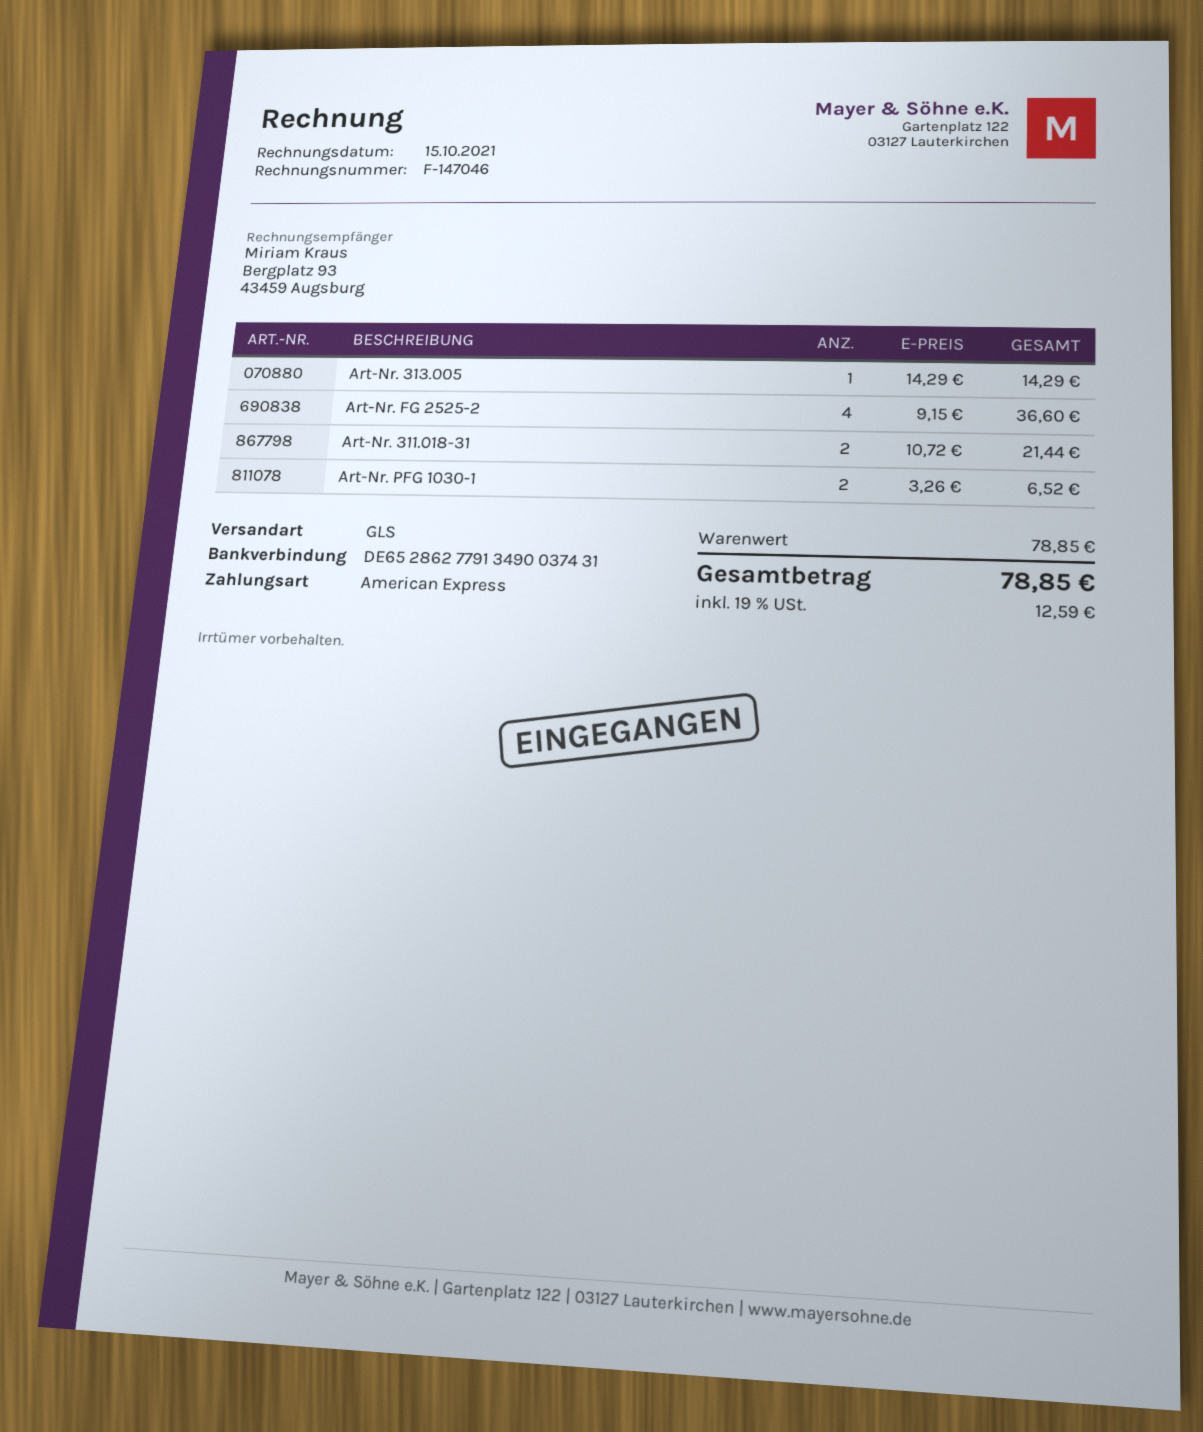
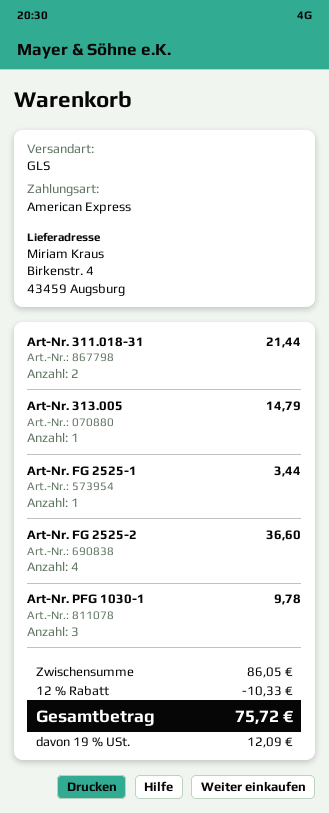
Art-Nr. 313.005: 1 for 14.29 -> 1 for 14.79
Art-Nr. PFG 1030-1: 2 for 6.52 -> 3 for 9.78
Art-Nr. FG 2525-1: none -> 1 for 3.44
subtotal: 78.85 -> 86.05
discount: none -> 12% = 10.33
tax: 19% = 12.59 -> 19% = 12.09
total: 78.85 -> 75.72

